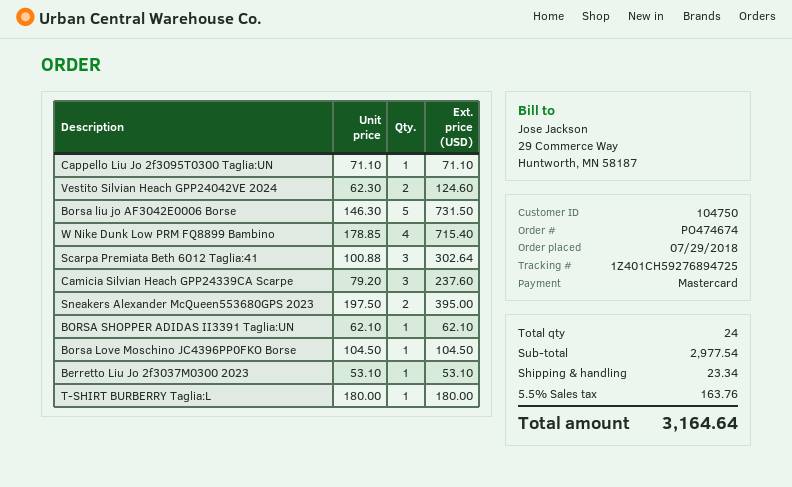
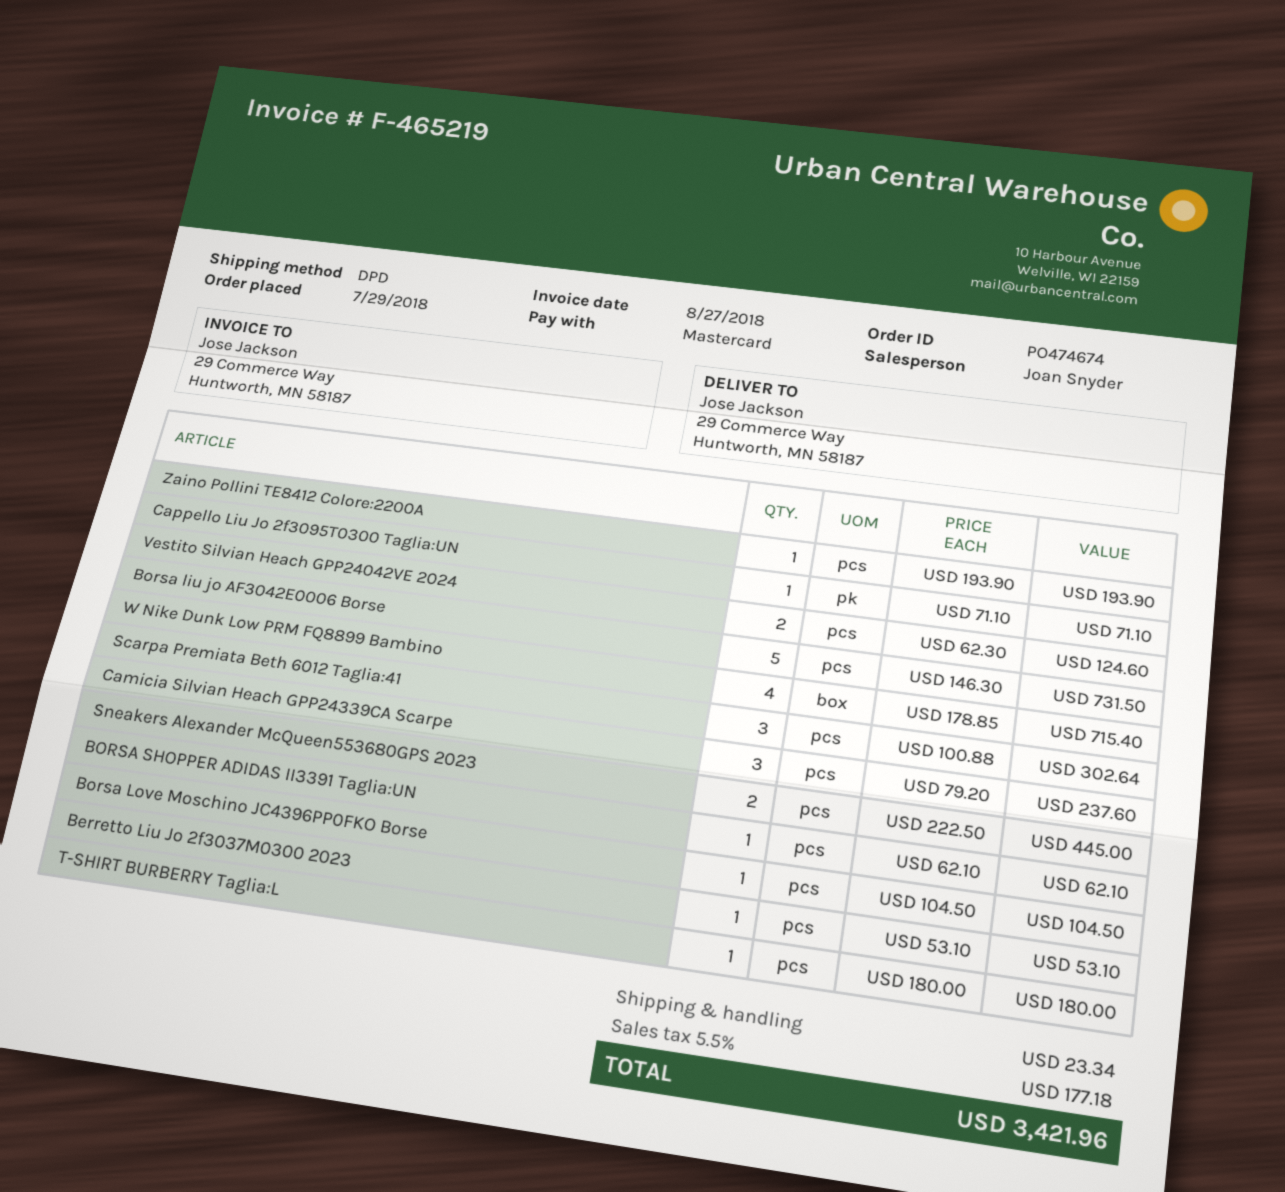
Sneakers Alexander McQueen553680GPS 2023: 2 x 197.50 = 395.00 -> 2 x 222.50 = 445.00
Zaino Pollini TE8412 Colore:2200A: none -> 1 x 193.90 = 193.90
tax: 5.5% = 163.76 -> 5.5% = 177.18
total: 3164.64 -> 3421.96

